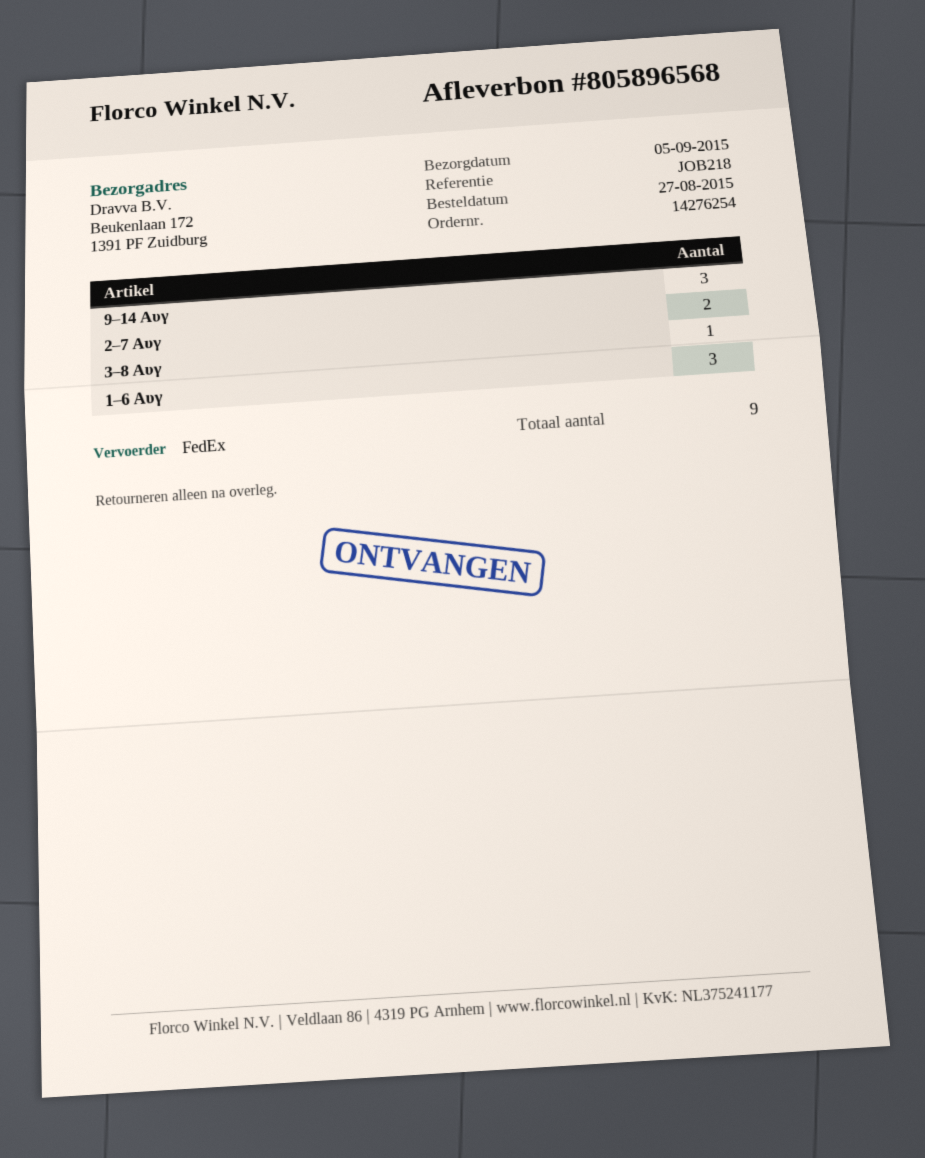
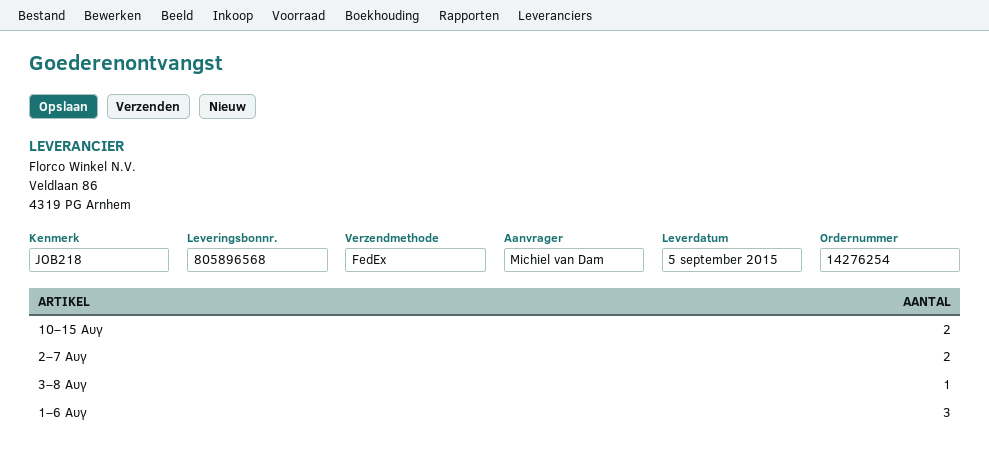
9–14 Αυγ: 3 -> none
10–15 Αυγ: none -> 2

